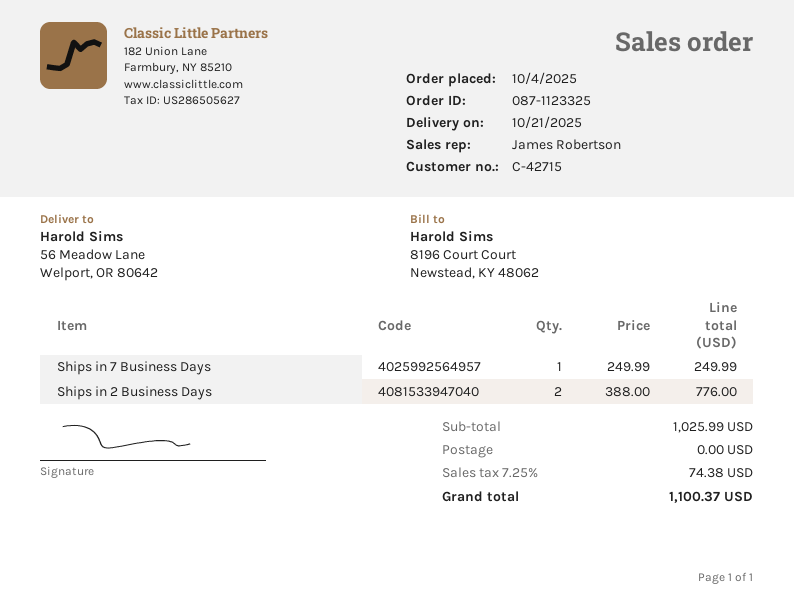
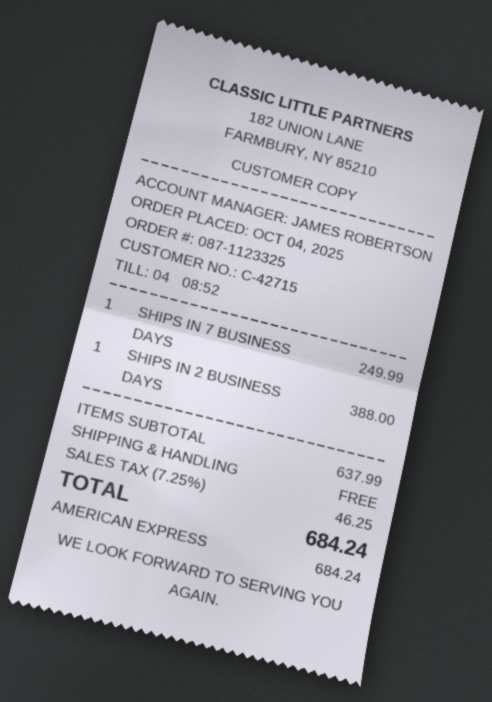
Ships in 2 Business Days: 2 for 776.00 -> 1 for 388.00
subtotal: 1025.99 -> 637.99
tax: 7.25% = 74.38 -> 7.25% = 46.25
total: 1100.37 -> 684.24

